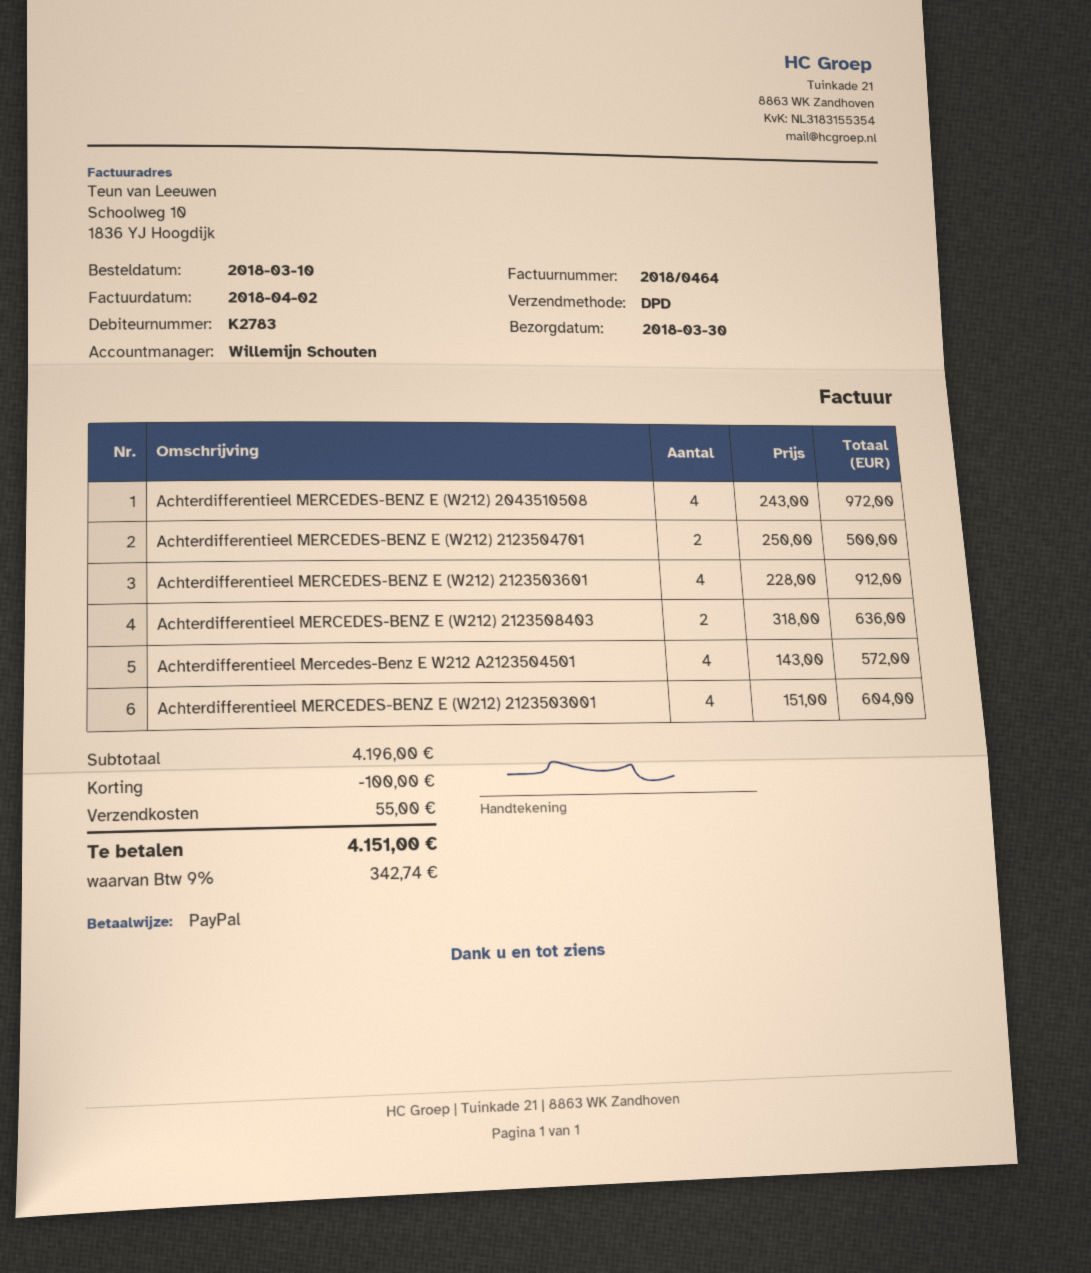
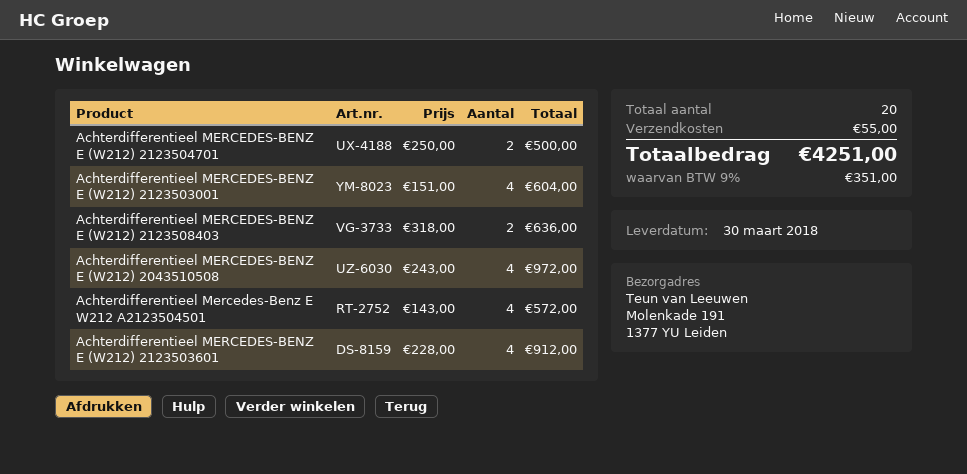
discount: 100.00 -> none
tax: 9% = 342.74 -> 9% = 351.00
total: 4151.00 -> 4251.00

